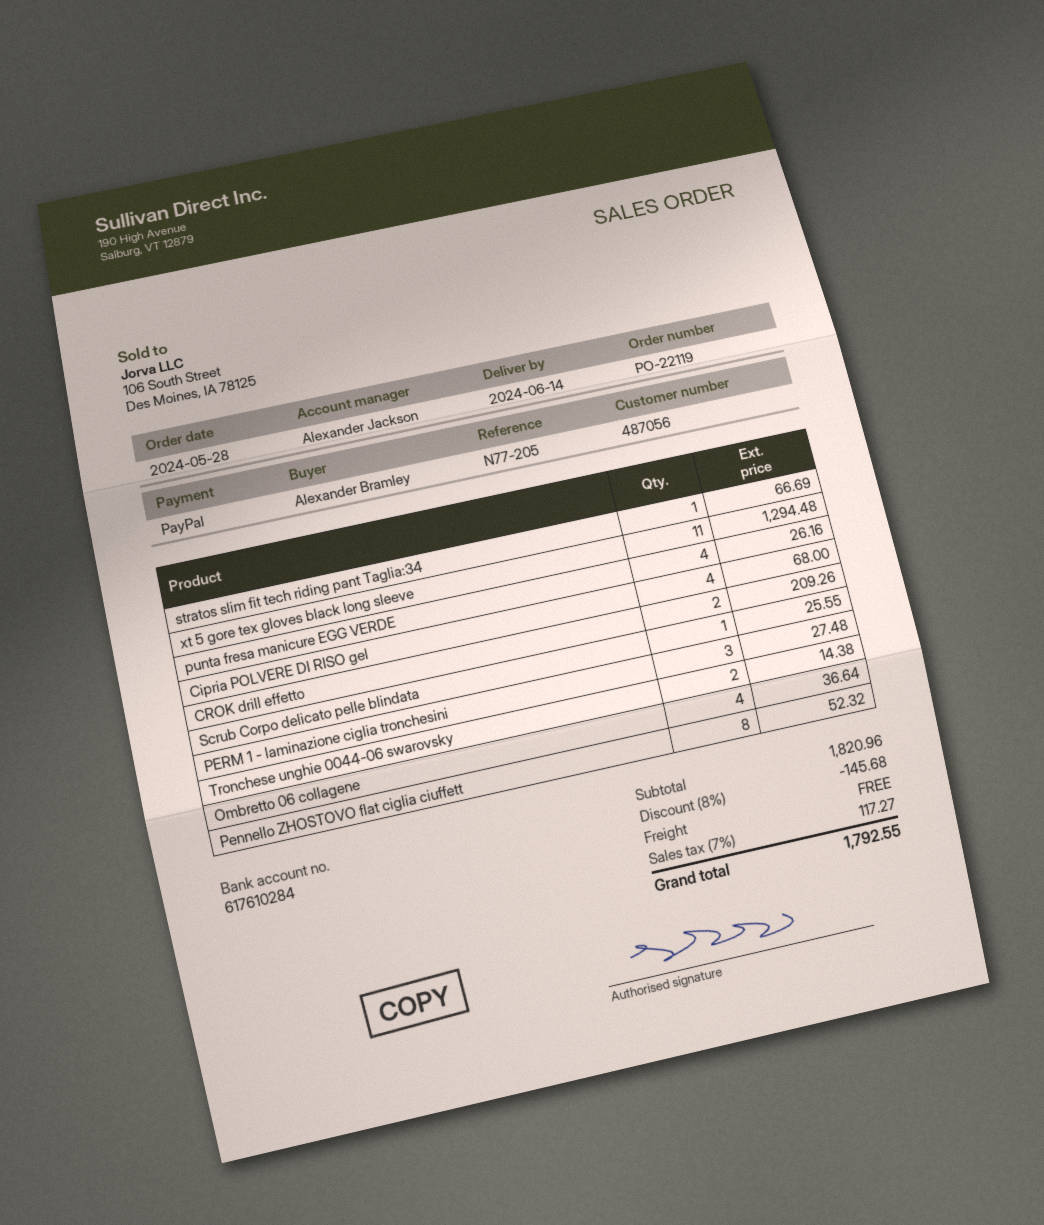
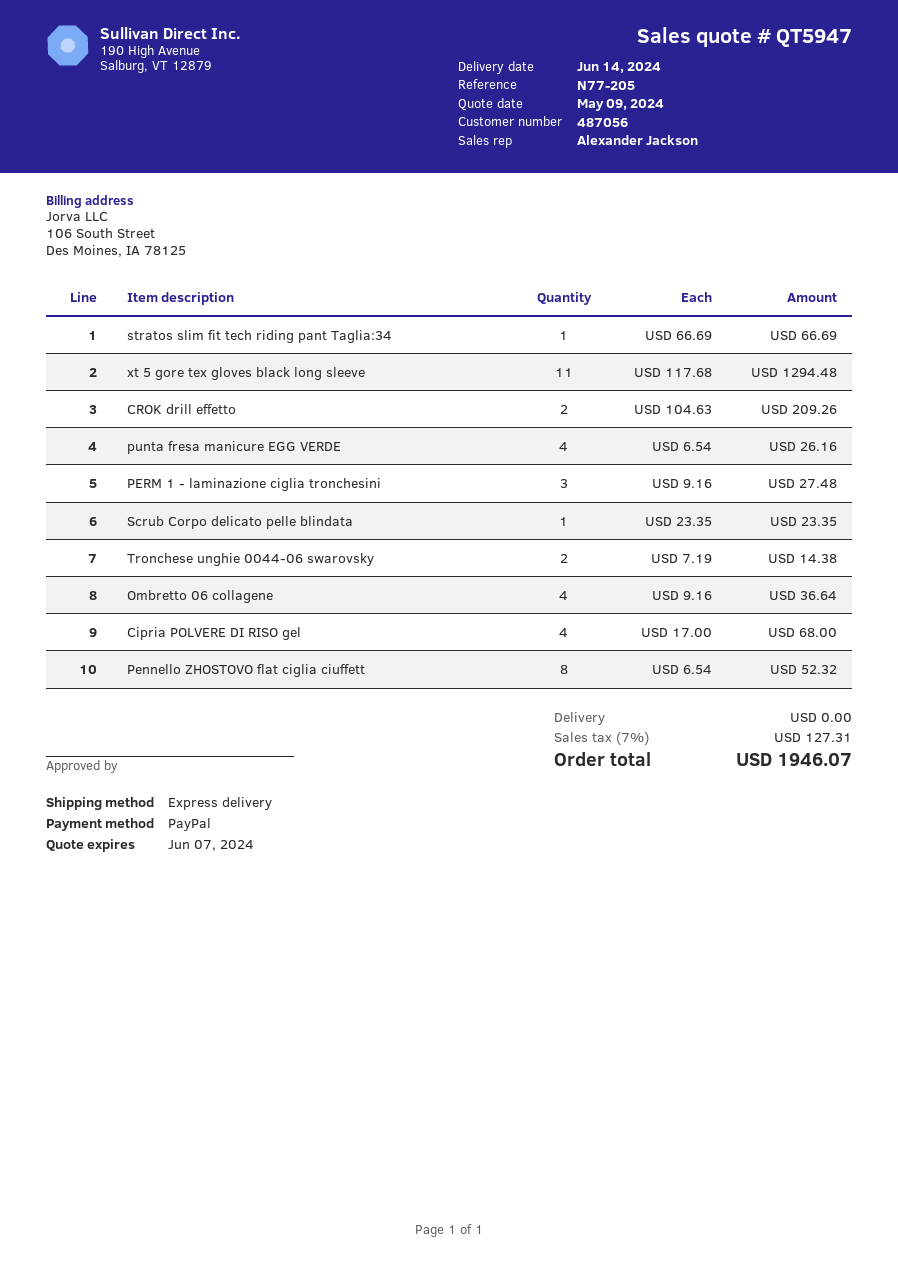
Scrub Corpo delicato pelle blindata: 1 for 25.55 -> 1 for 23.35
discount: 8% = 145.68 -> none
tax: 7% = 117.27 -> 7% = 127.31
total: 1792.55 -> 1946.07

